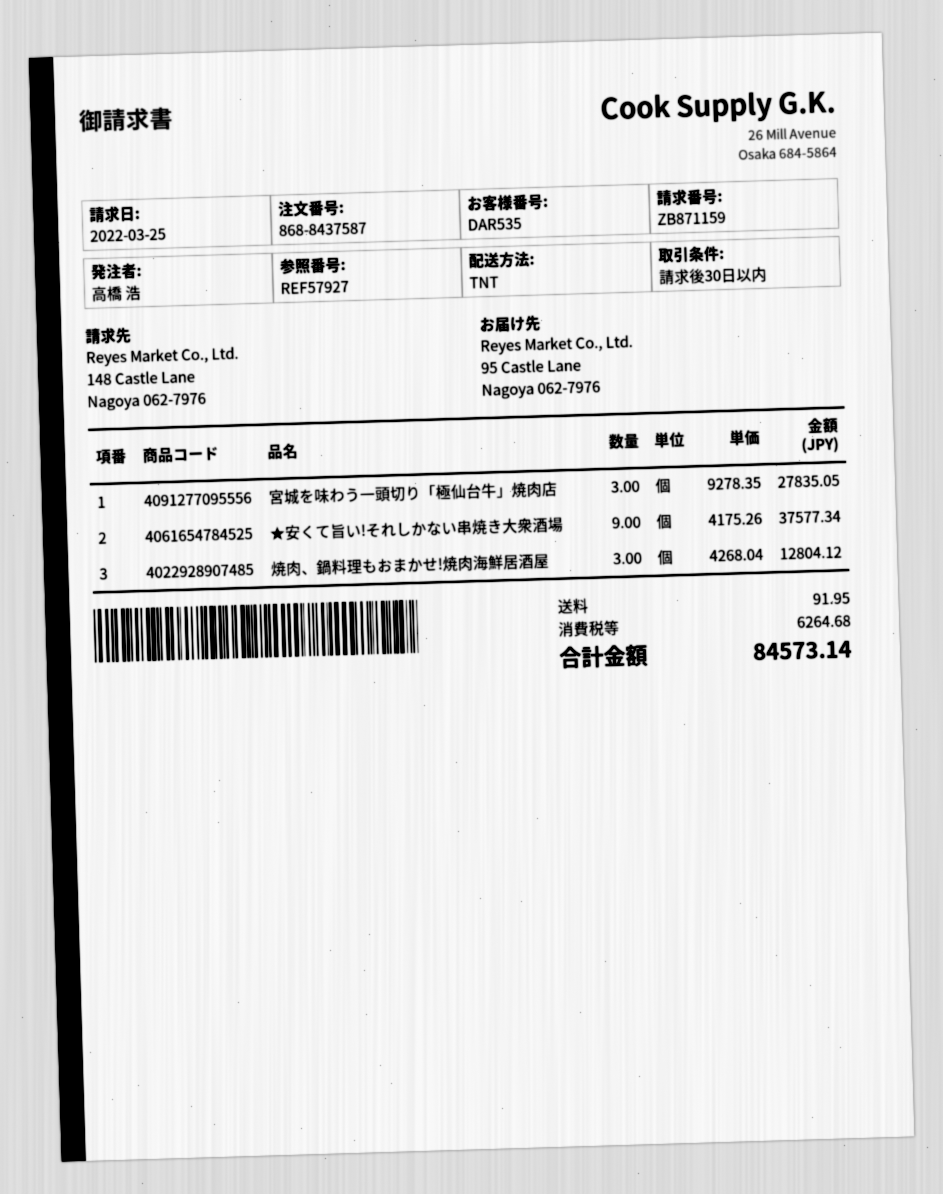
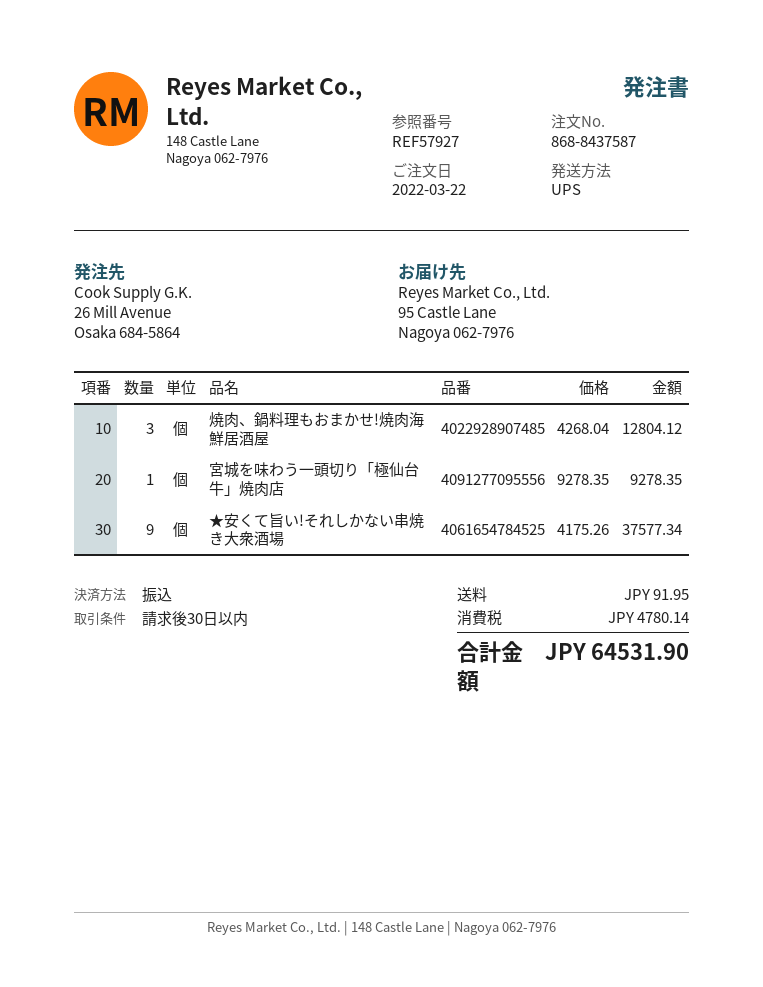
shipping method: TNT -> UPS
宮城を味わう一頭切り「極仙台牛」焼肉店: 3 x 9278.35 = 27835.05 -> 1 x 9278.35 = 9278.35
tax: 6264.68 -> 4780.14
total: 84573.14 -> 64531.90

